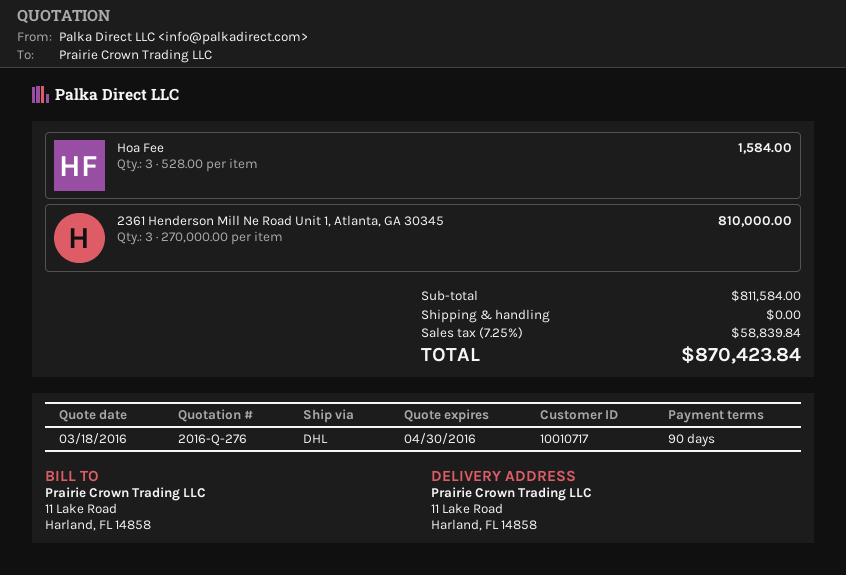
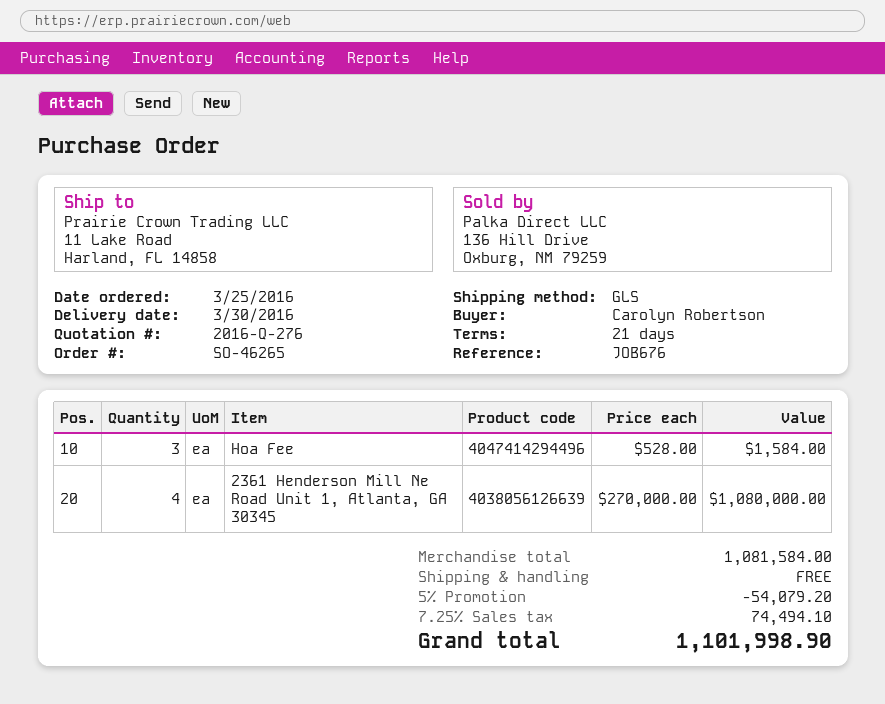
payment terms: 90 days -> 21 days
shipping method: DHL -> GLS
2361 Henderson Mill Ne Road Unit 1, Atlanta, GA 30345: 3 x 270000.00 = 810000.00 -> 4 x 270000.00 = 1080000.00
subtotal: 811584.00 -> 1081584.00
discount: none -> 5% = 54079.20
tax: 7.25% = 58839.84 -> 7.25% = 74494.10
total: 870423.84 -> 1101998.90

